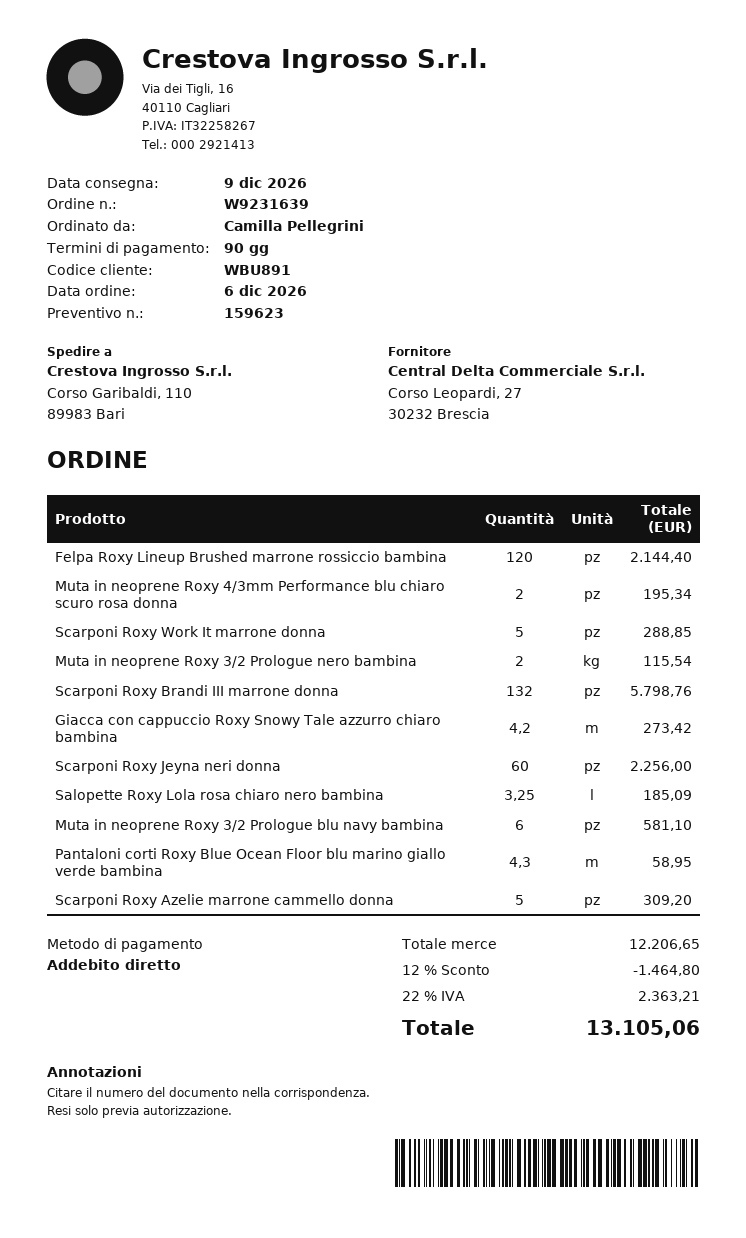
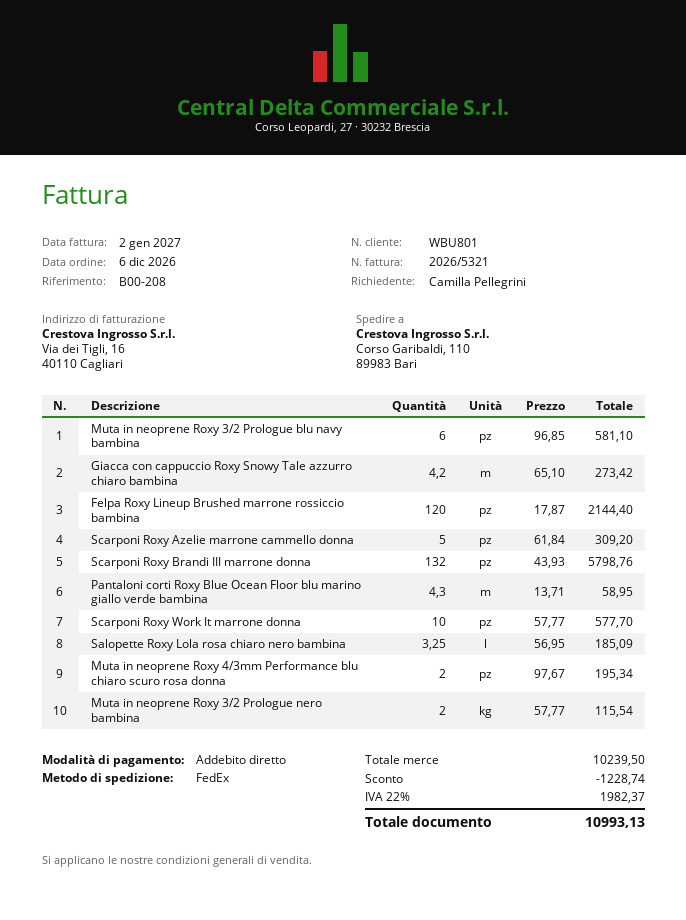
customer number: WBU891 -> WBU801
Scarponi Roxy Work It marrone donna: 5 for 288.85 -> 10 for 577.70
Scarponi Roxy Jeyna neri donna: 60 for 2256.00 -> none
subtotal: 12206.65 -> 10239.50
discount: 1464.80 -> 1228.74
tax: 22% = 2363.21 -> 22% = 1982.37
total: 13105.06 -> 10993.13

